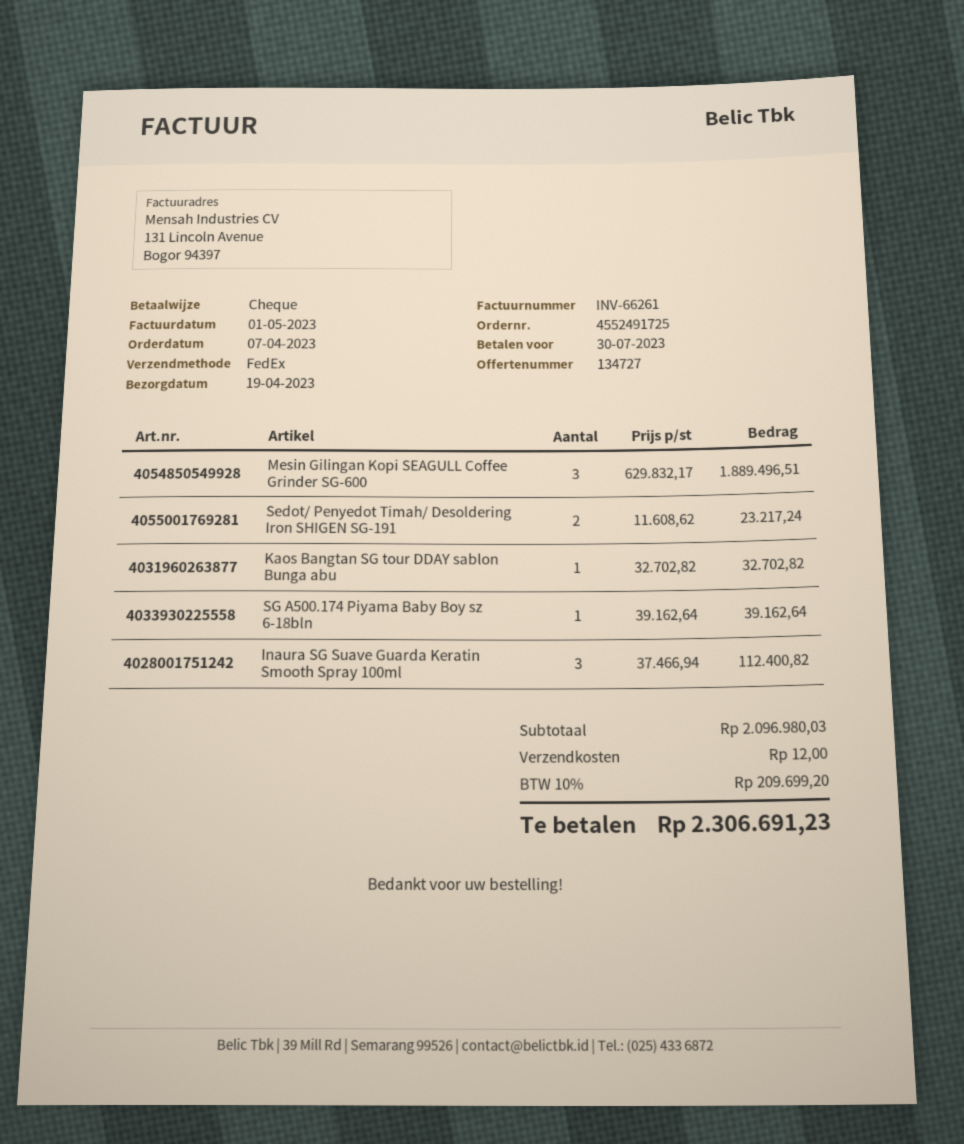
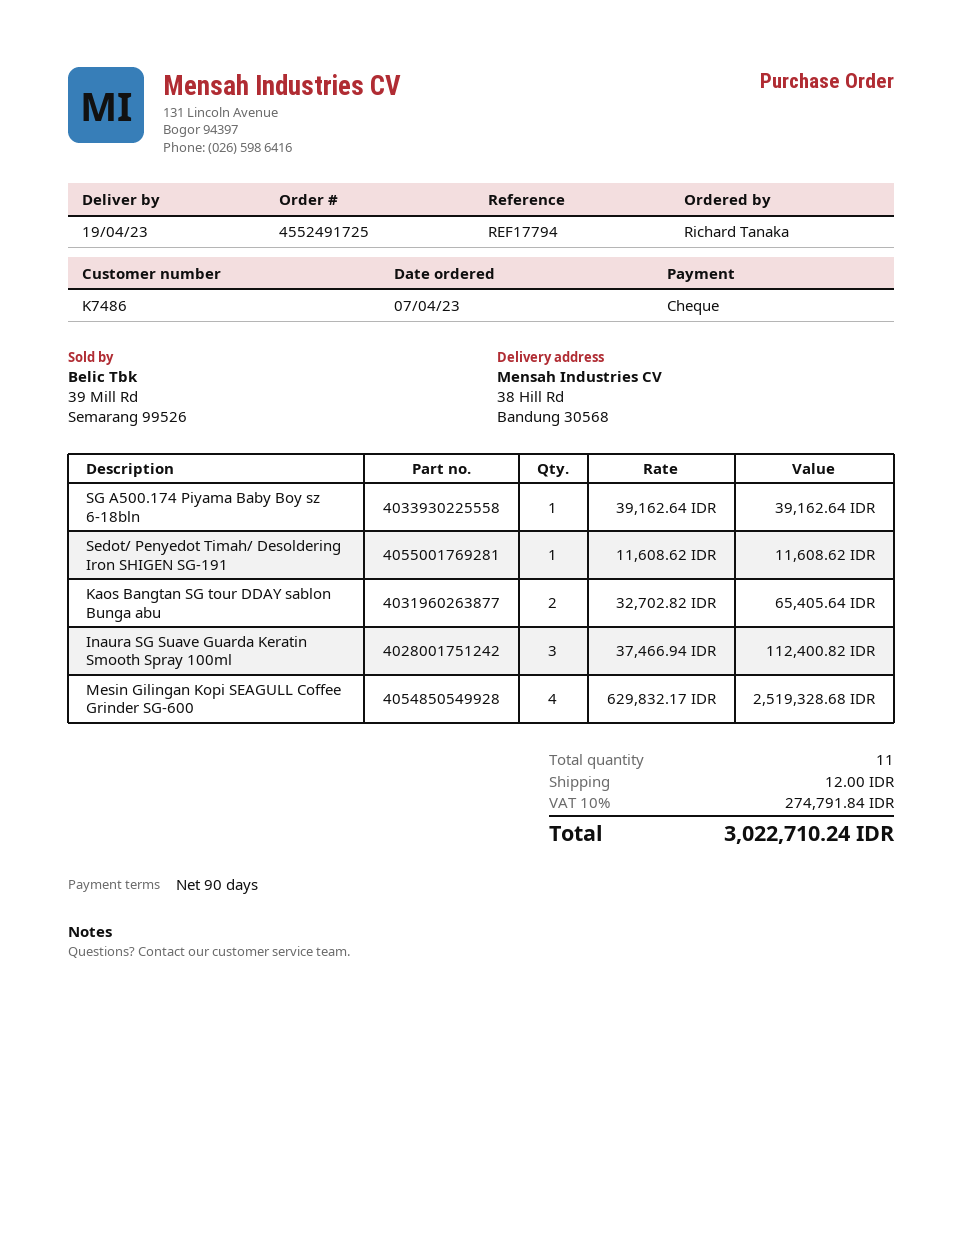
Mesin Gilingan Kopi SEAGULL Coffee Grinder SG-600: 3 x 629832.17 = 1889496.51 -> 4 x 629832.17 = 2519328.68
Sedot/ Penyedot Timah/ Desoldering Iron SHIGEN SG-191: 2 x 11608.62 = 23217.24 -> 1 x 11608.62 = 11608.62
Kaos Bangtan SG tour DDAY sablon Bunga abu: 1 x 32702.82 = 32702.82 -> 2 x 32702.82 = 65405.64
tax: 10% = 209699.20 -> 10% = 274791.84
total: 2306691.23 -> 3022710.24

